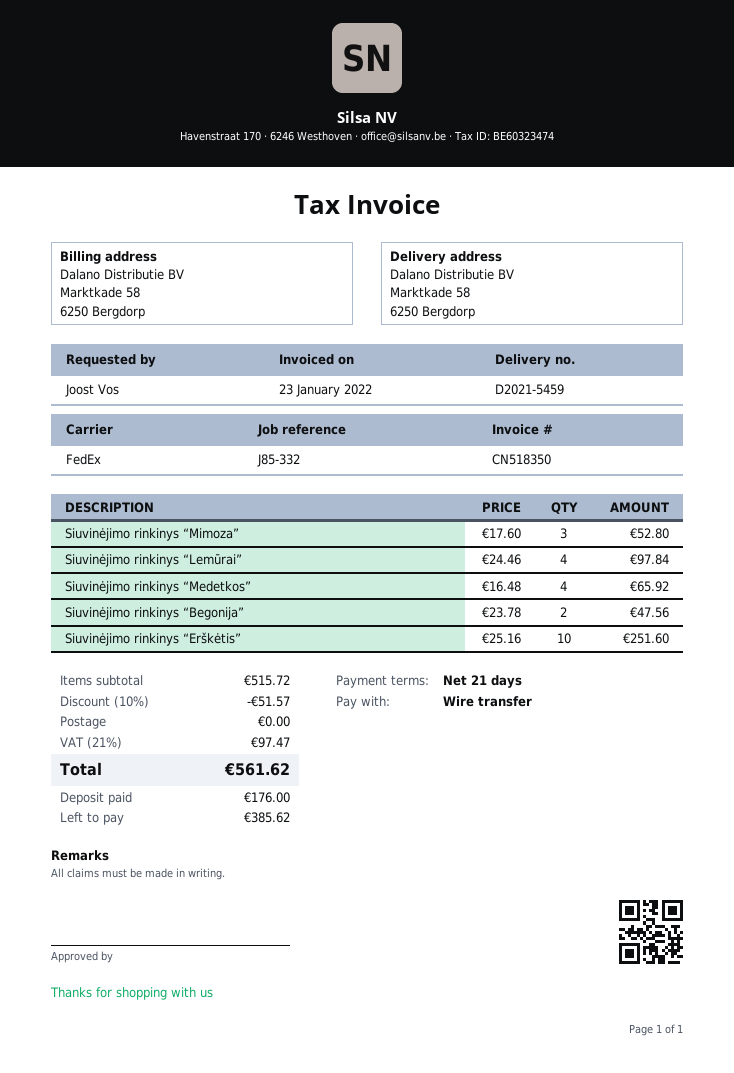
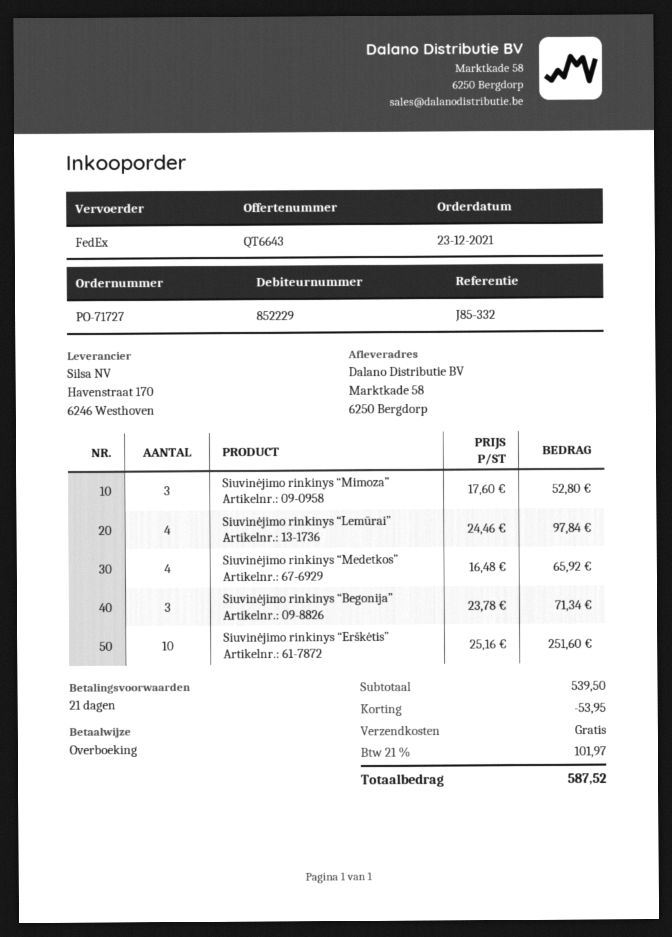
Siuvinėjimo rinkinys “Begonija”: 2 x 23.78 = 47.56 -> 3 x 23.78 = 71.34
subtotal: 515.72 -> 539.50
discount: 51.57 -> 53.95
tax: 21% = 97.47 -> 21% = 101.97
total: 561.62 -> 587.52

